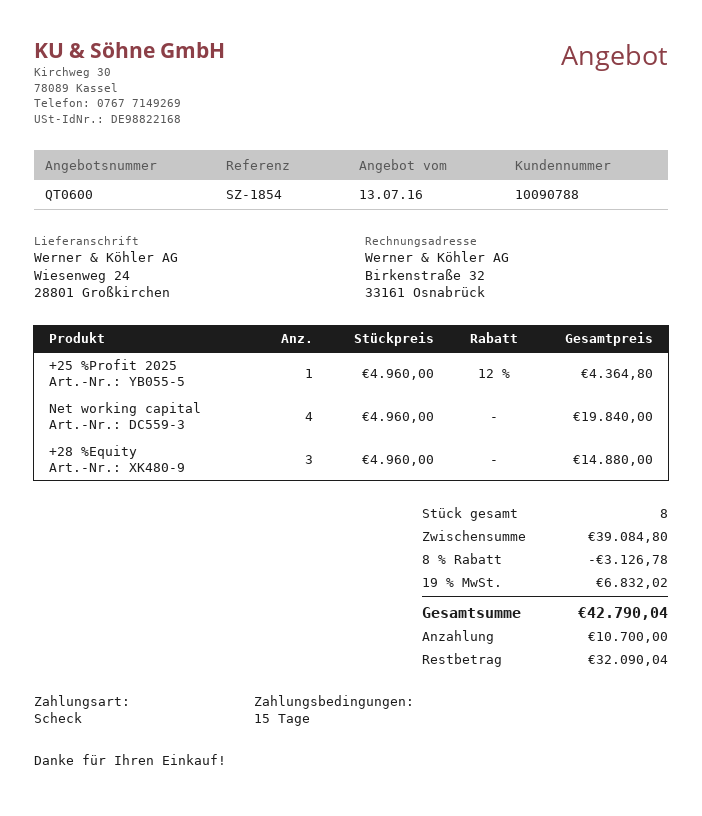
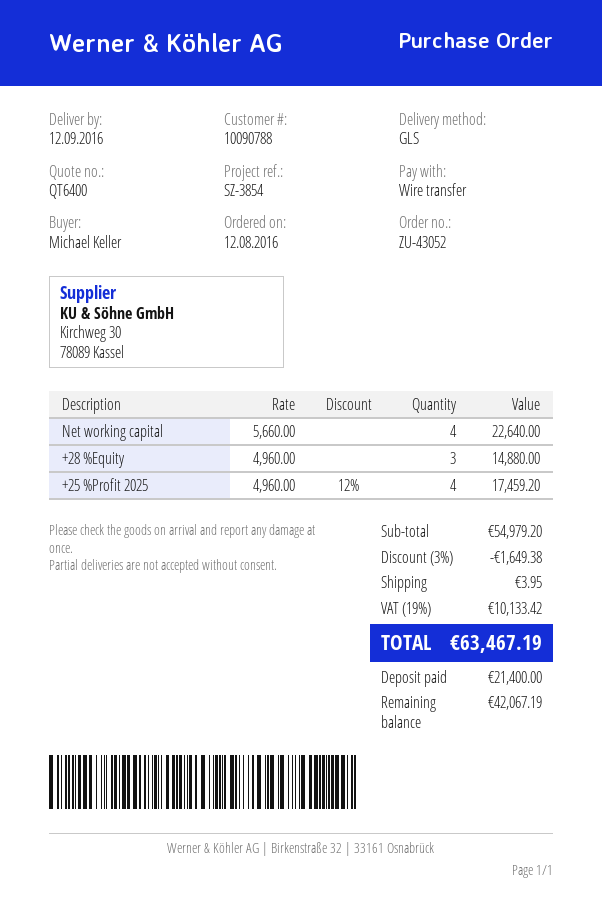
quote number: QT0600 -> QT6400
reference: SZ-1854 -> SZ-3854
payment method: cheque -> bank transfer
+25 %Profit 2025: 1 x 4960.00 - 12% = 4364.80 -> 4 x 4960.00 - 12% = 17459.20
Net working capital: 4 x 4960.00 = 19840.00 -> 4 x 5660.00 = 22640.00
subtotal: 39084.80 -> 54979.20
discount: 8% = 3126.78 -> 3% = 1649.38
shipping: none -> 3.95
tax: 19% = 6832.02 -> 19% = 10133.42
total: 42790.04 -> 63467.19
deposit: 10700.00 -> 21400.00
balance: 32090.04 -> 42067.19

